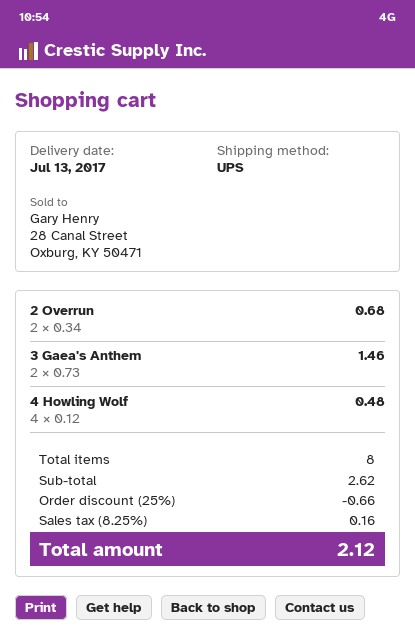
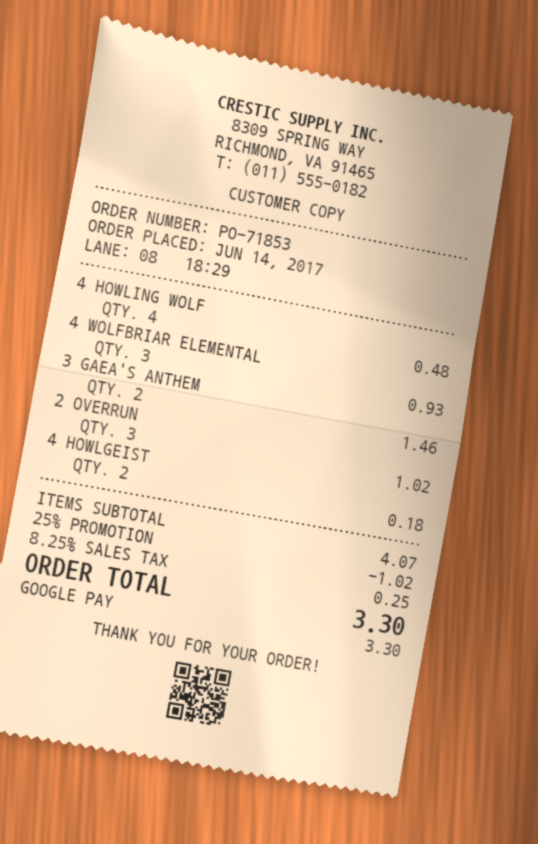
2 Overrun: 2 for 0.68 -> 3 for 1.02
4 WOLFBRIAR ELEMENTAL: none -> 3 for 0.93
4 HOWLGEIST: none -> 2 for 0.18
subtotal: 2.62 -> 4.07
discount: 25% = 0.66 -> 25% = 1.02
tax: 8.25% = 0.16 -> 8.25% = 0.25
total: 2.12 -> 3.30

